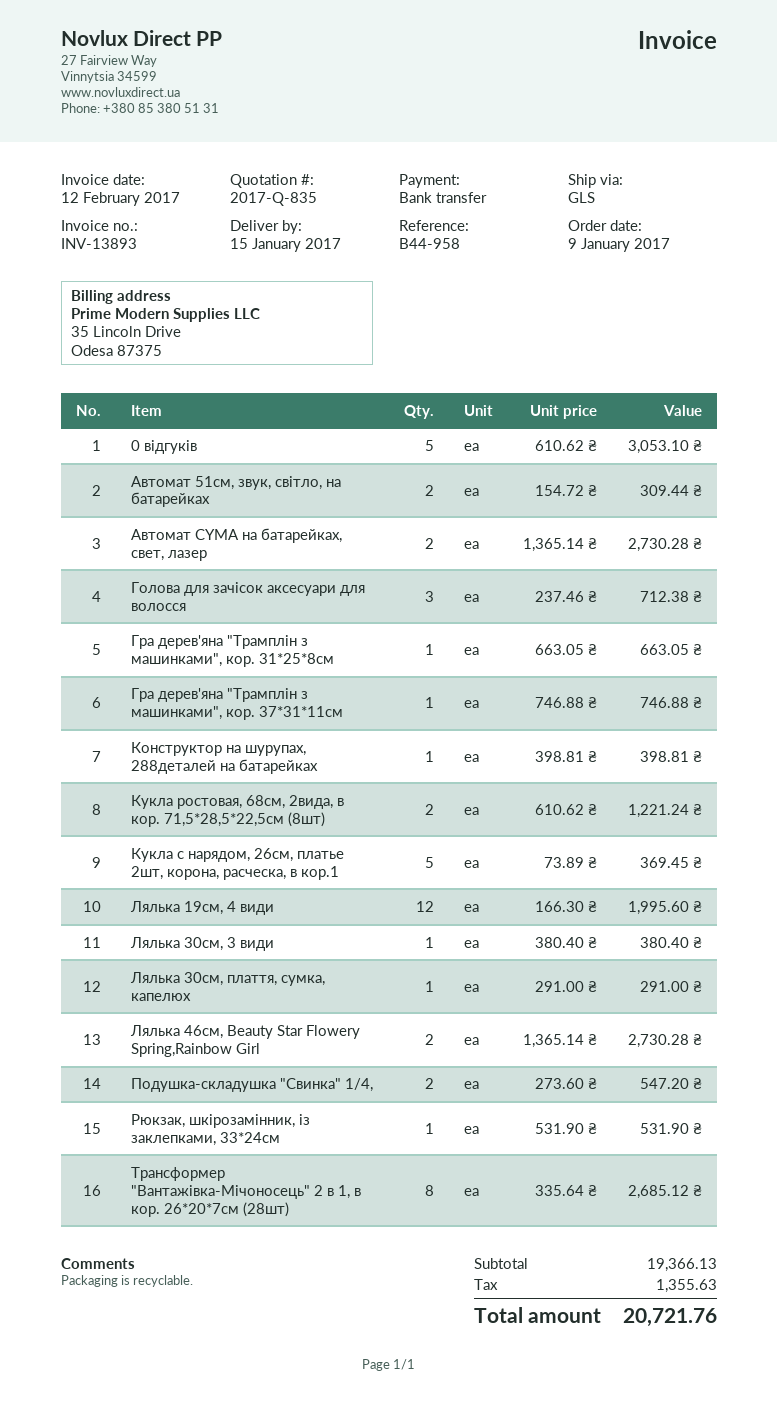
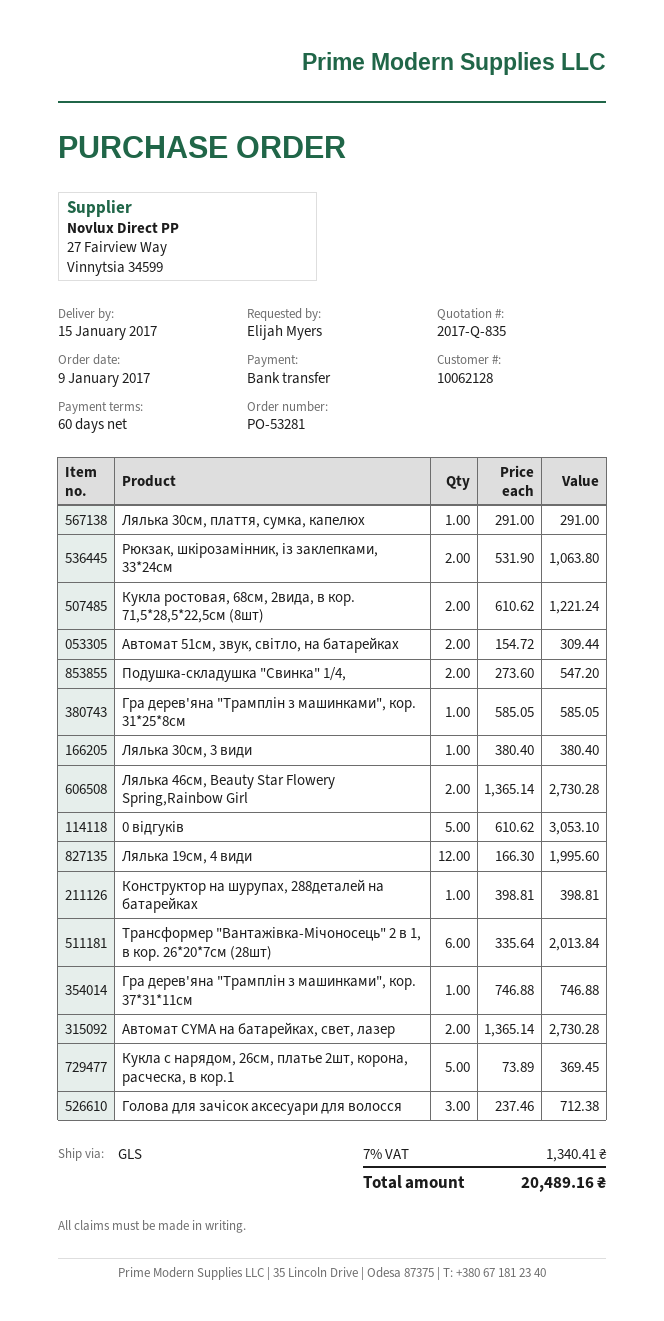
Гра дерев'яна "Трамплін з машинками", кор. 31*25*8см: 1 x 663.05 = 663.05 -> 1 x 585.05 = 585.05
Рюкзак, шкірозамінник, із заклепками, 33*24см: 1 x 531.90 = 531.90 -> 2 x 531.90 = 1063.80
Трансформер "Вантажівка-Мічоносець" 2 в 1, в кор. 26*20*7см (28шт): 8 x 335.64 = 2685.12 -> 6 x 335.64 = 2013.84
tax: 1355.63 -> 1340.41
total: 20721.76 -> 20489.16

